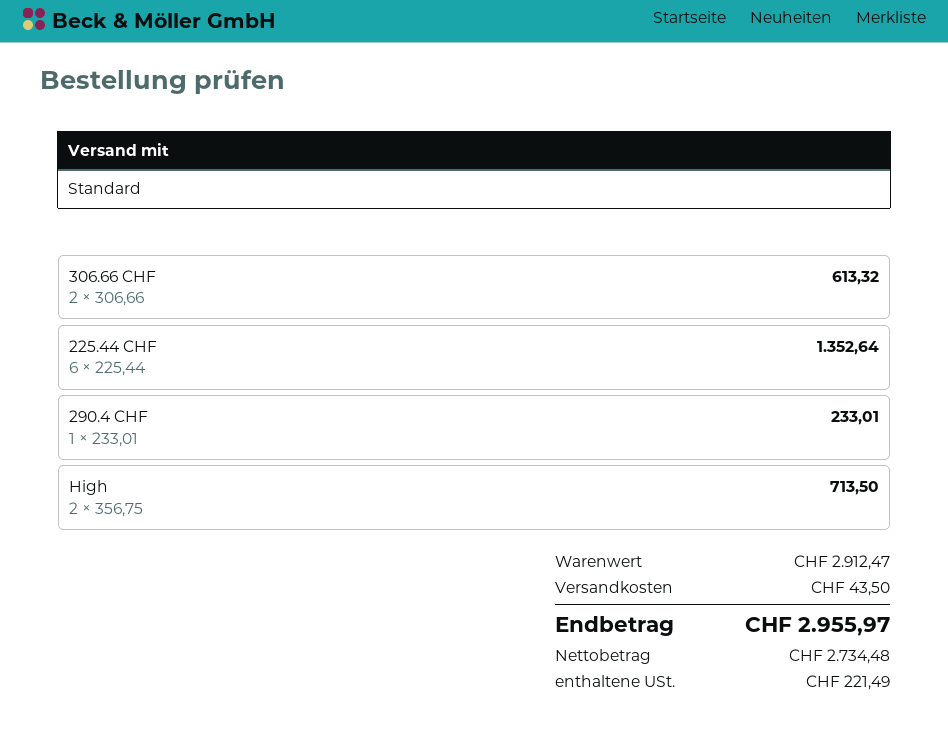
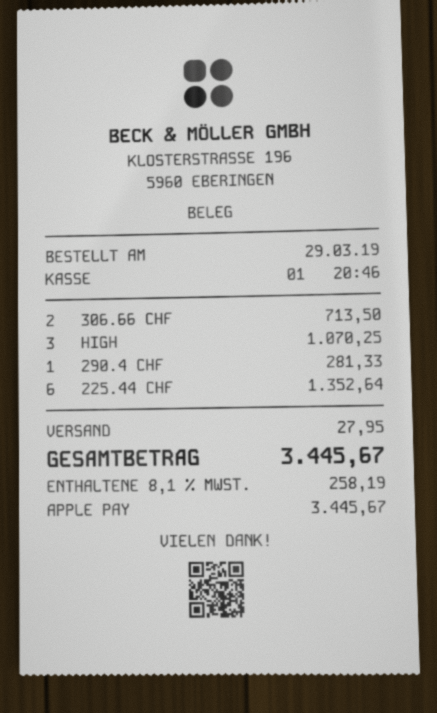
306.66 CHF: 2 for 613.32 -> 2 for 713.50
290.4 CHF: 1 for 233.01 -> 1 for 281.33
High: 2 for 713.50 -> 3 for 1070.25
shipping: 43.50 -> 27.95
tax: 221.49 -> 258.19
total: 2955.97 -> 3445.67

